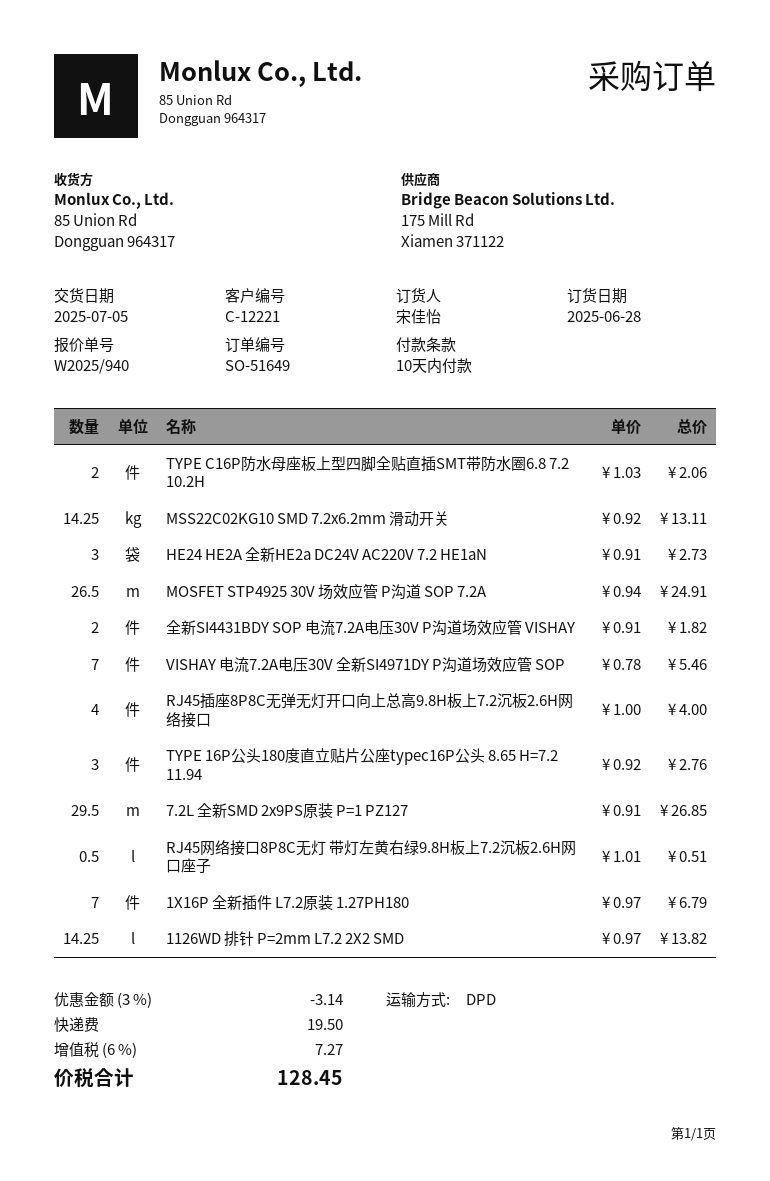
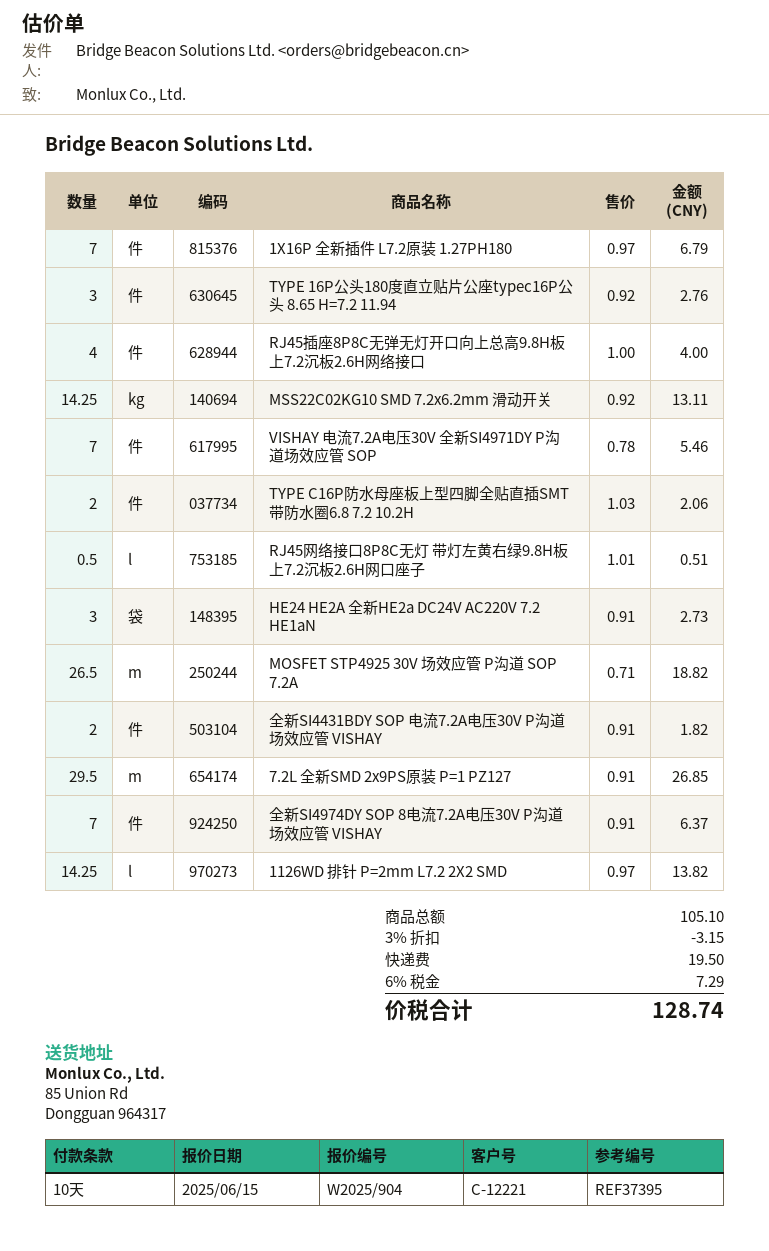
quote number: W2025/940 -> W2025/904
MOSFET STP4925 30V 场效应管 P沟道 SOP 7.2A: 26.5 x 0.94 = 24.91 -> 26.5 x 0.71 = 18.82
全新SI4974DY SOP 8电流7.2A电压30V P沟道场效应管 VISHAY: none -> 7 x 0.91 = 6.37
discount: 3% = 3.14 -> 3% = 3.15
tax: 6% = 7.27 -> 6% = 7.29
total: 128.45 -> 128.74

